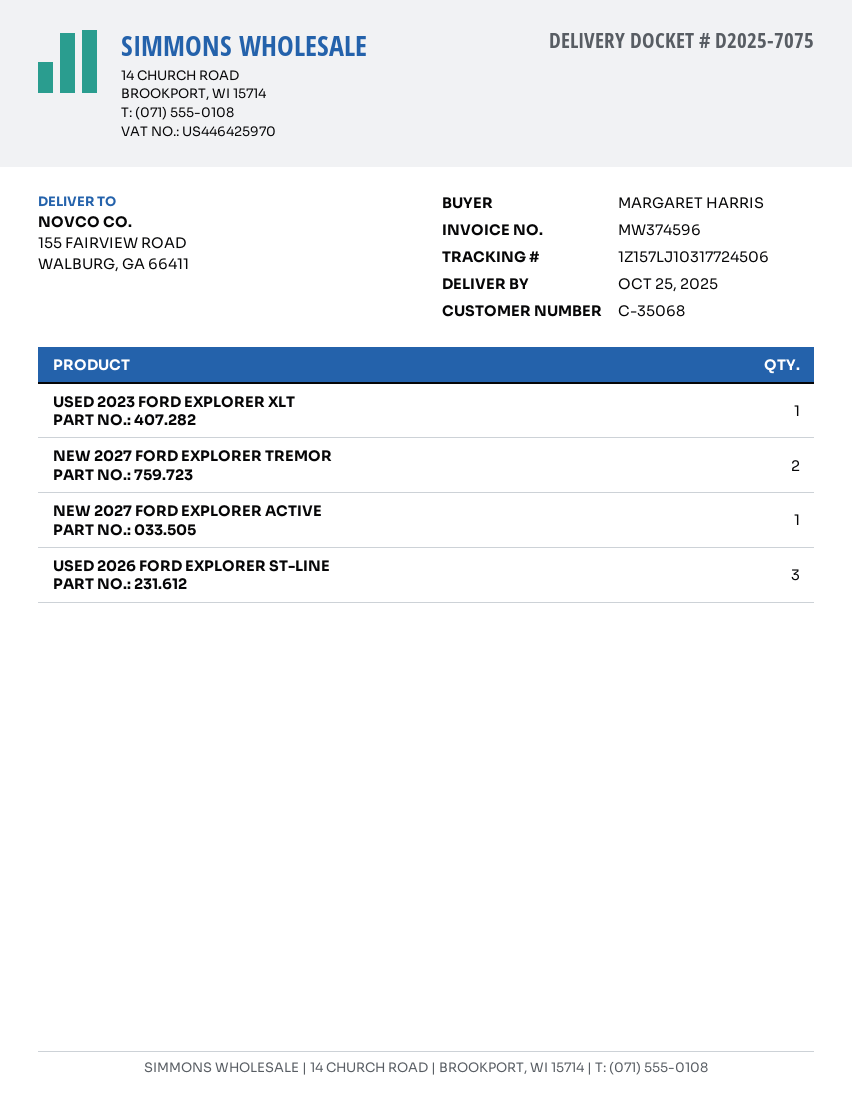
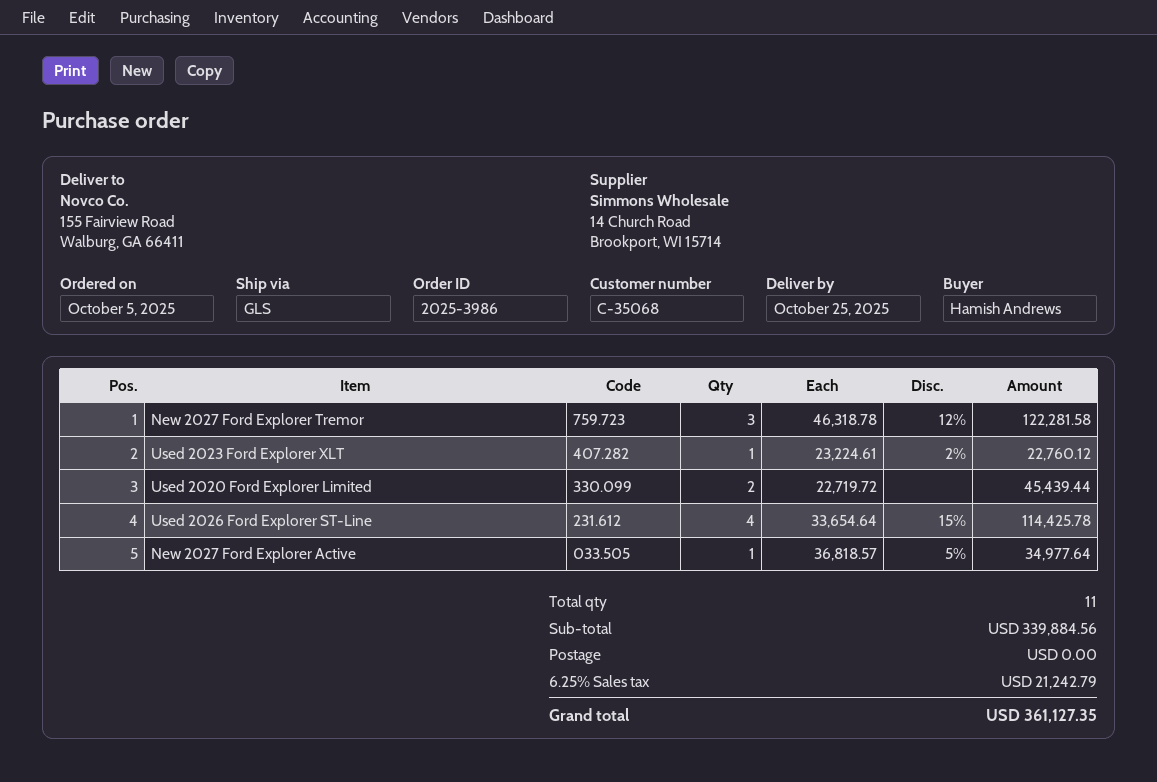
ordered by: MARGARET HARRIS -> Hamish Andrews
NEW 2027 FORD EXPLORER TREMOR: 2 -> 3
USED 2026 FORD EXPLORER ST-LINE: 3 -> 4
Used 2020 Ford Explorer Limited: none -> 2

